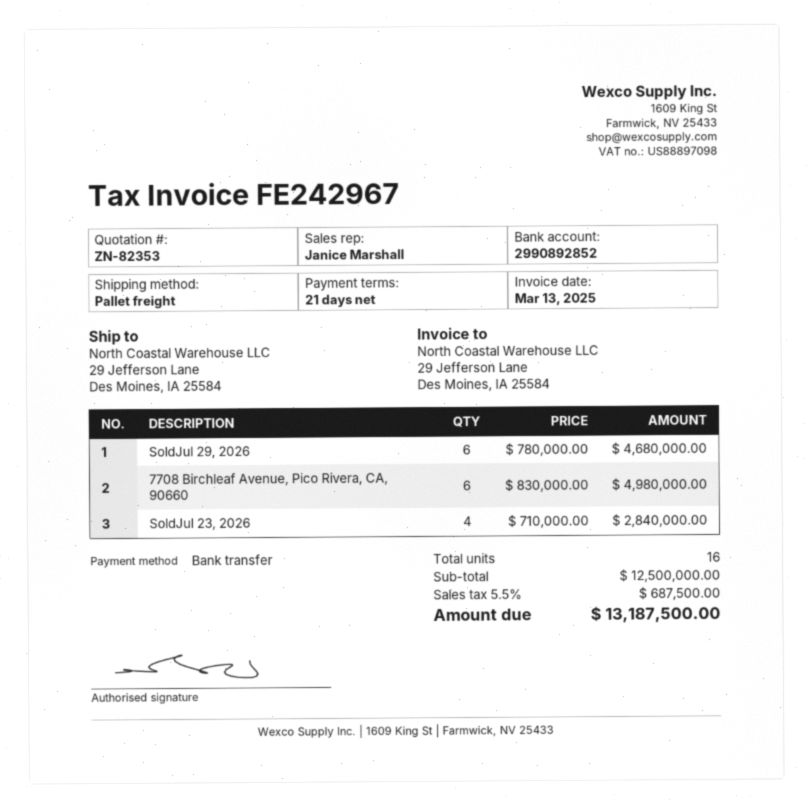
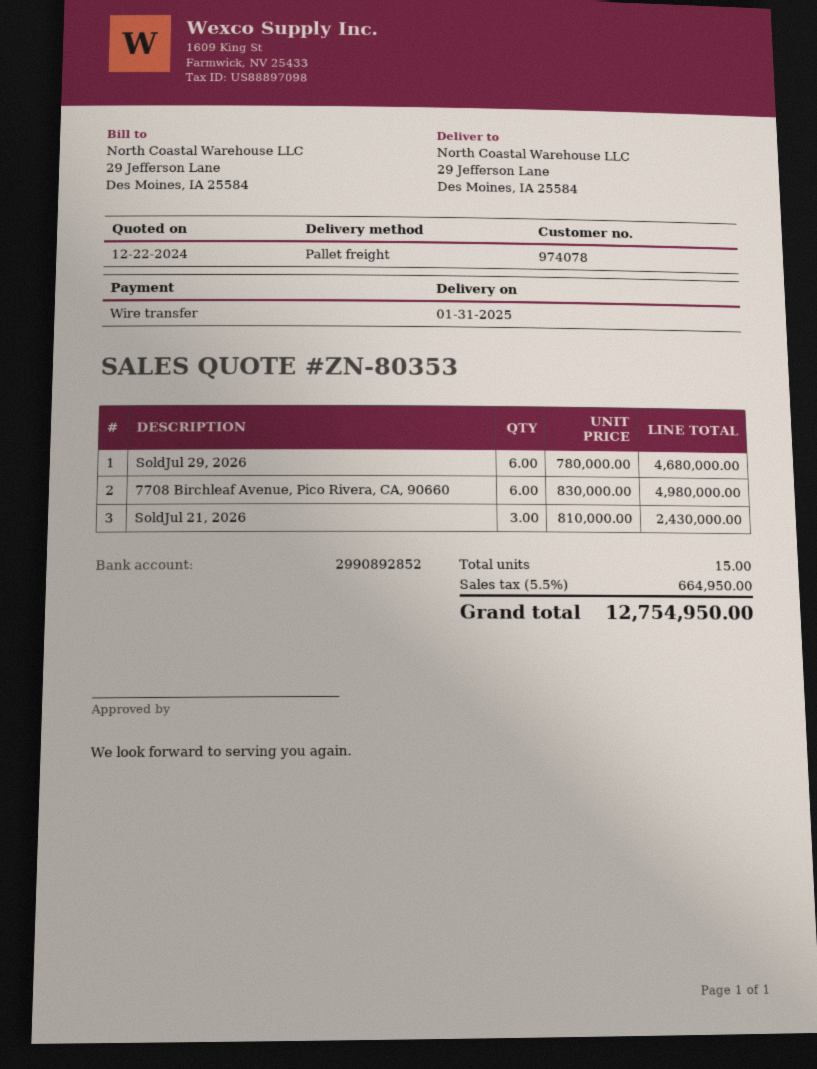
quote number: ZN-82353 -> ZN-80353
SoldJul 23, 2026: 4 x 710000.00 = 2840000.00 -> none
SoldJul 21, 2026: none -> 3 x 810000.00 = 2430000.00
total quantity: 16 -> 15
tax: 5.5% = 687500.00 -> 5.5% = 664950.00
total: 13187500.00 -> 12754950.00

